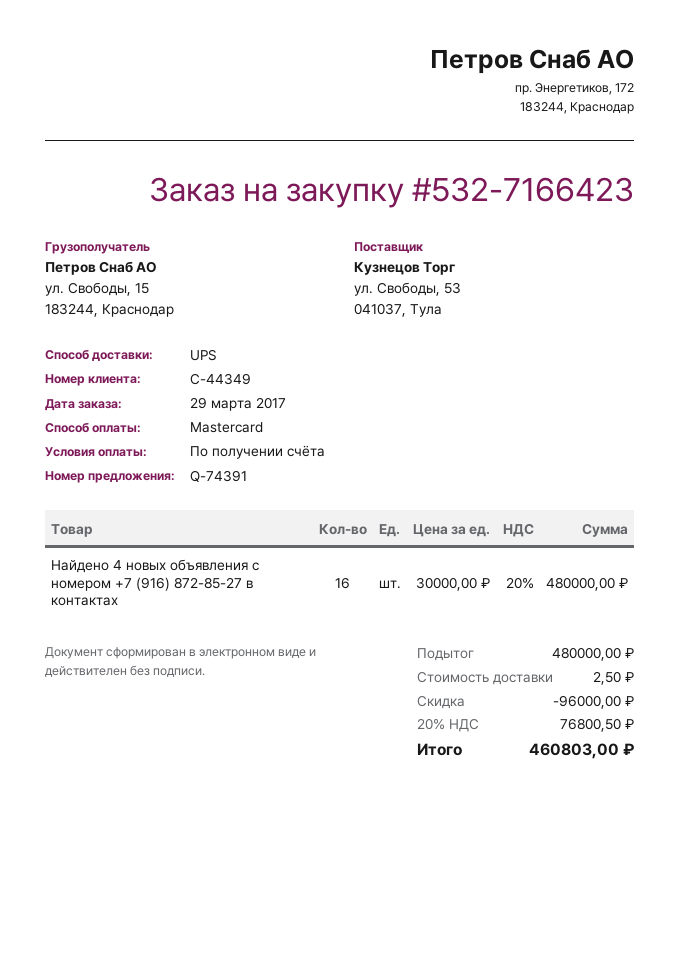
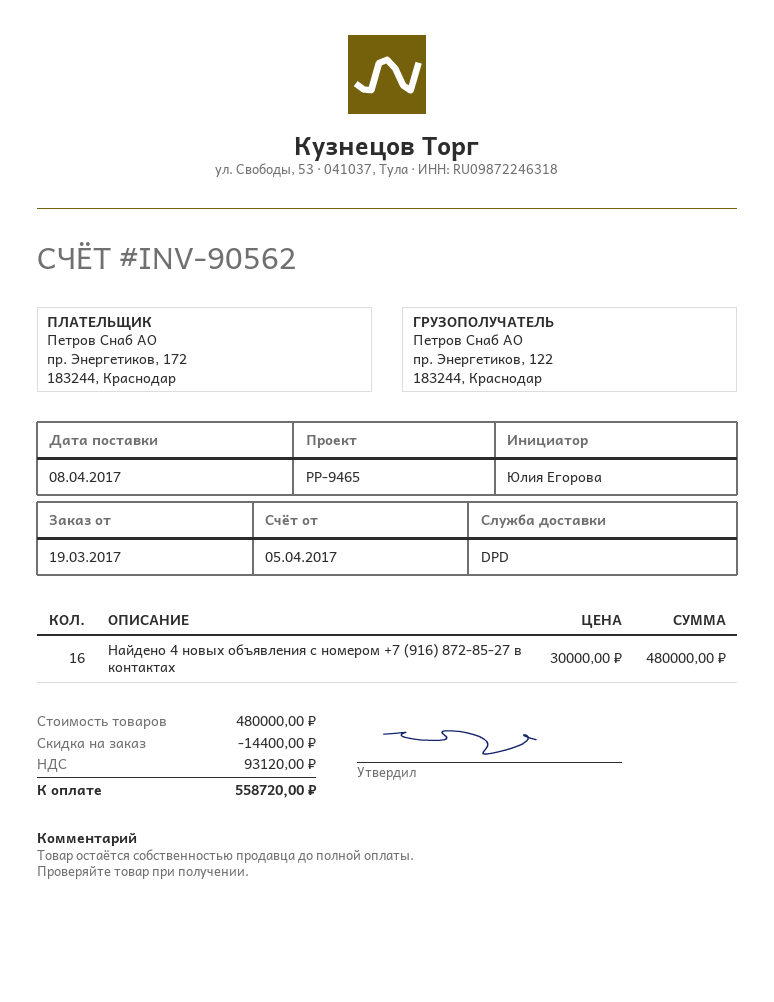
order date: 2017-03-29 -> 2017-03-19
shipping method: UPS -> DPD
ship to: ул. Свободы, 15, 183244, Краснодар -> пр. Энергетиков, 122, 183244, Краснодар
discount: 96000.00 -> 14400.00
shipping: 2.50 -> none
tax: 76800.50 -> 93120.00
total: 460803.00 -> 558720.00

